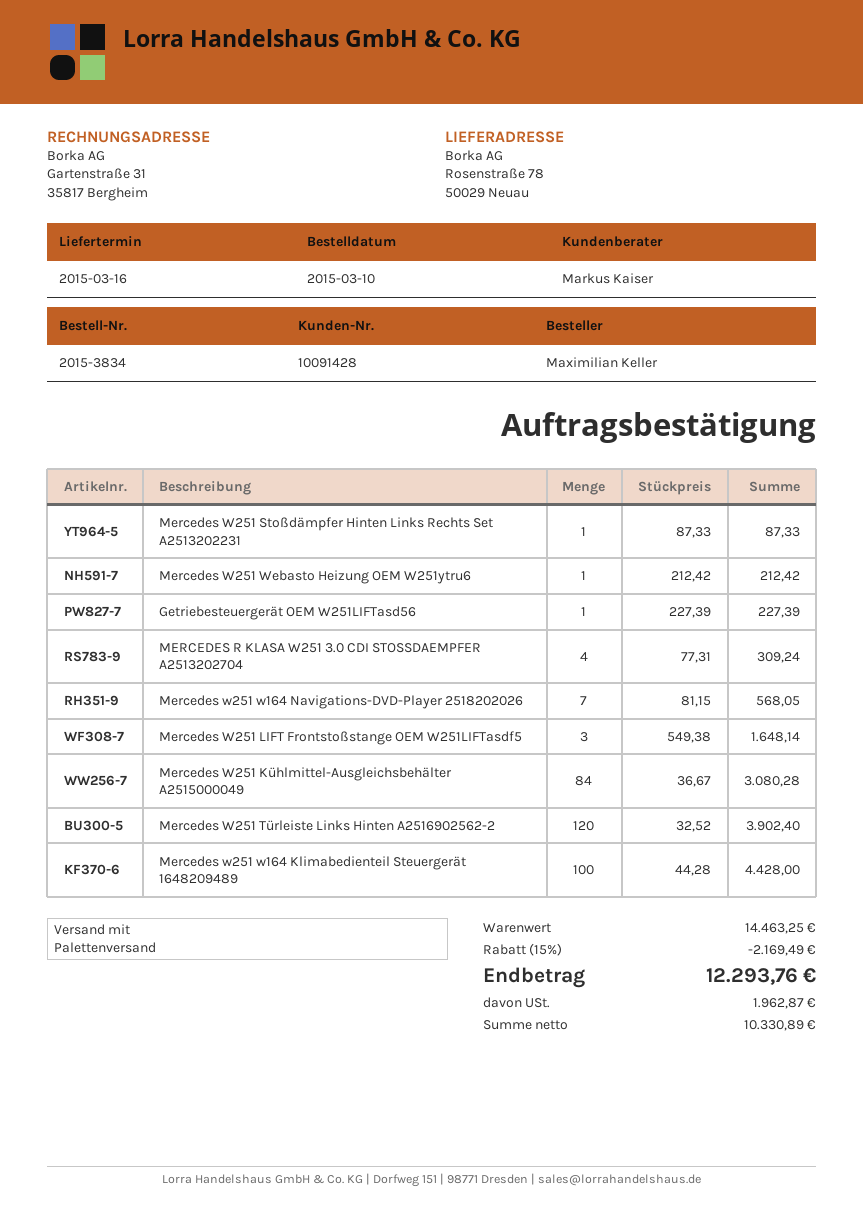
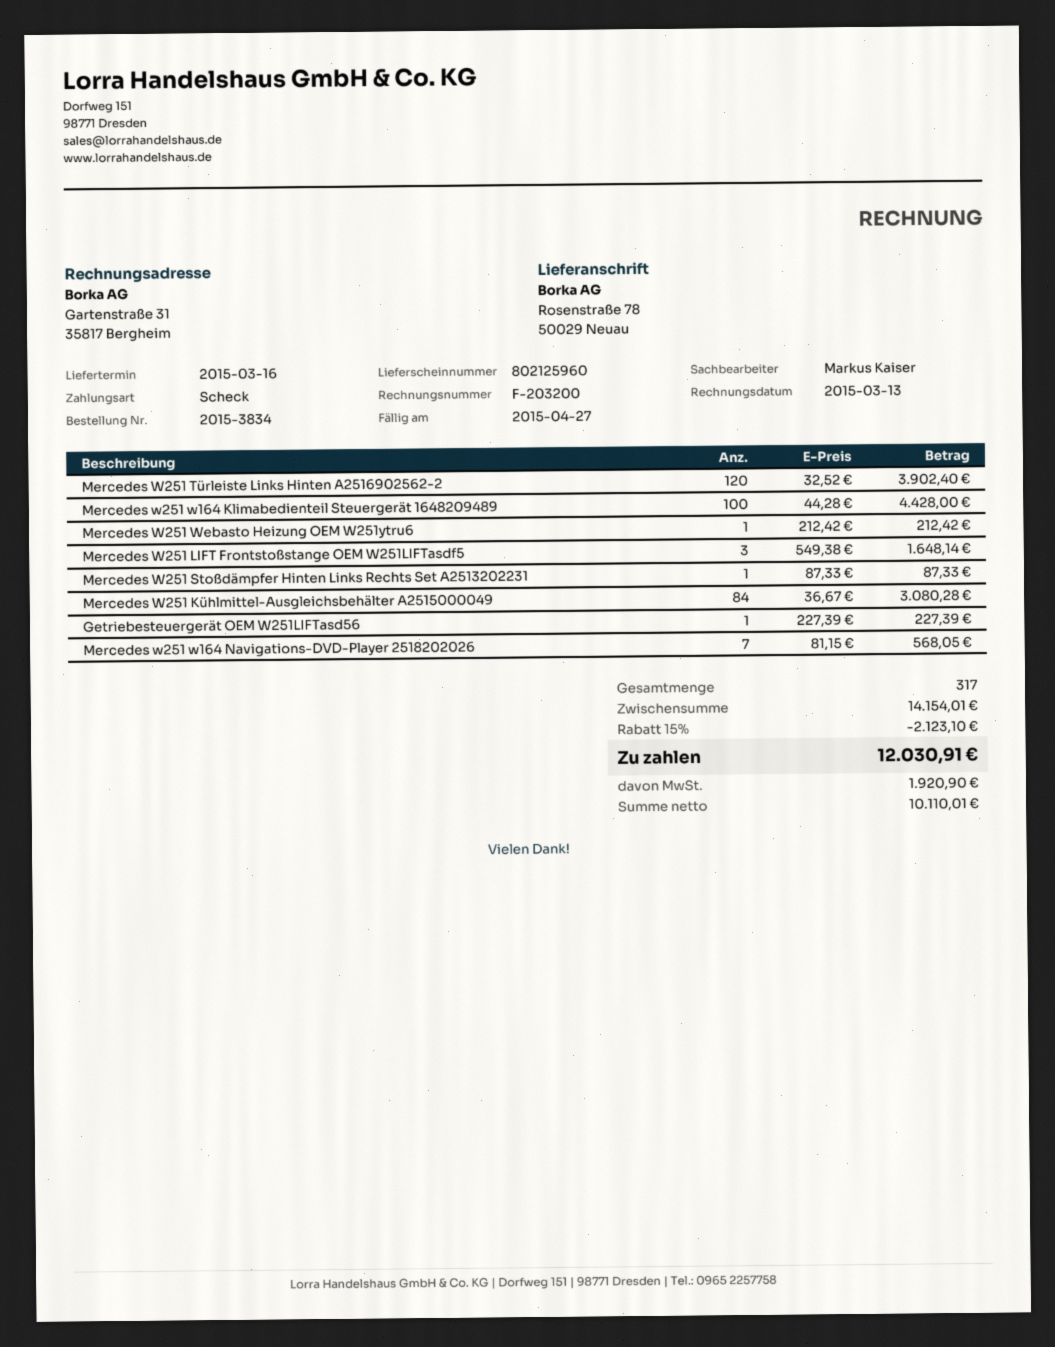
MERCEDES R KLASA W251 3.0 CDI STOSSDAEMPFER A2513202704: 4 x 77.31 = 309.24 -> none
subtotal: 14463.25 -> 14154.01
discount: 15% = 2169.49 -> 15% = 2123.10
net: 10330.89 -> 10110.01
tax: 1962.87 -> 1920.90
total: 12293.76 -> 12030.91

